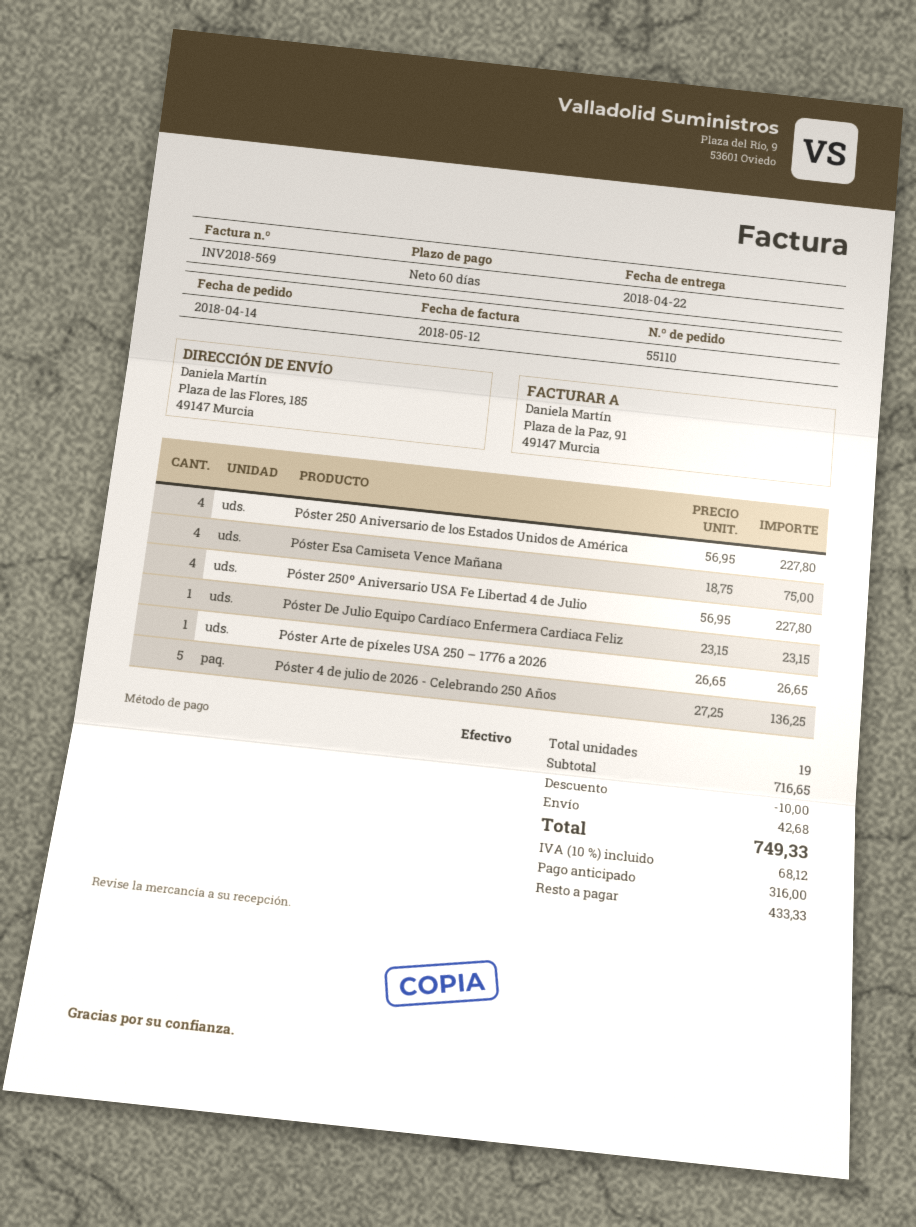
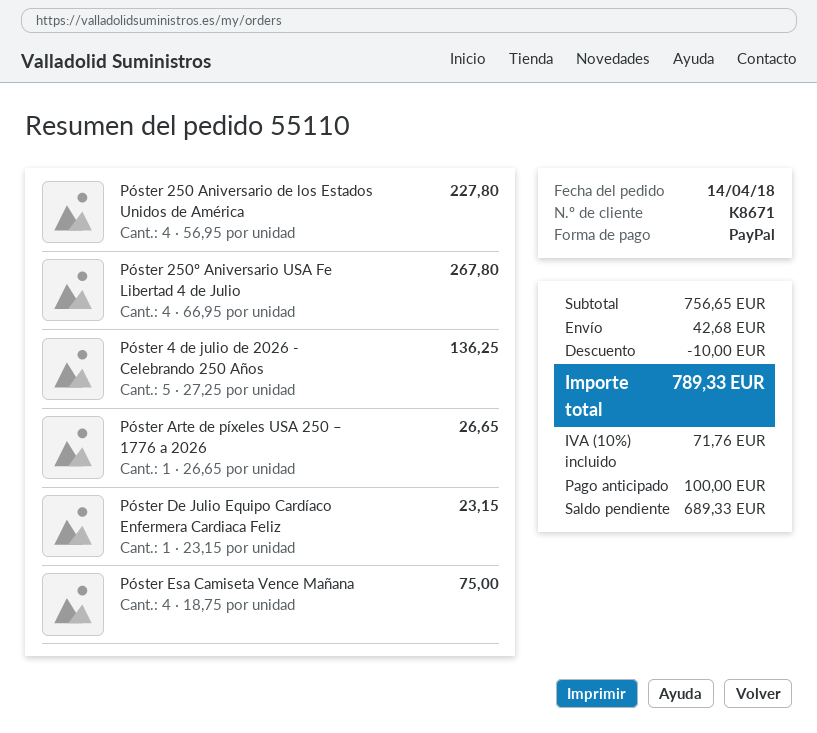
payment method: cash -> PayPal
Póster 250º Aniversario USA Fe Libertad 4 de Julio: 4 x 56.95 = 227.80 -> 4 x 66.95 = 267.80
subtotal: 716.65 -> 756.65
tax: 10% = 68.12 -> 10% = 71.76
total: 749.33 -> 789.33
deposit: 316.00 -> 100.00
balance: 433.33 -> 689.33

